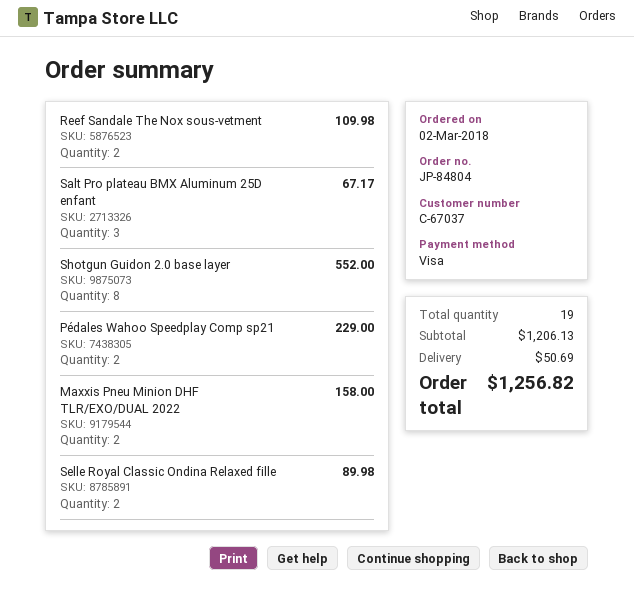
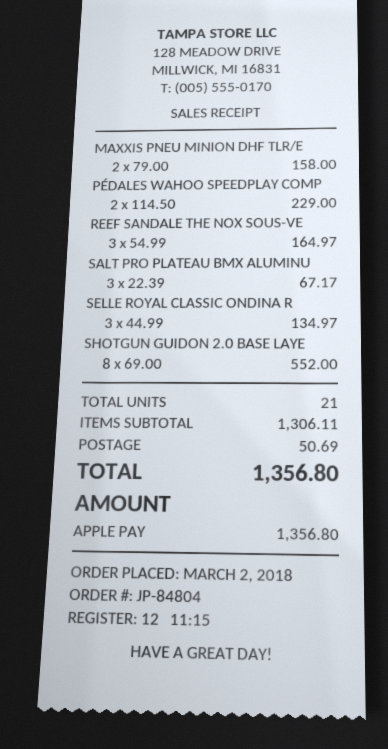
payment method: Visa -> Apple Pay
Reef Sandale The Nox sous-vetment: 2 for 109.98 -> 3 for 164.97
Selle Royal Classic Ondina Relaxed fille: 2 for 89.98 -> 3 for 134.97
total quantity: 19 -> 21
subtotal: 1206.13 -> 1306.11
total: 1256.82 -> 1356.80

